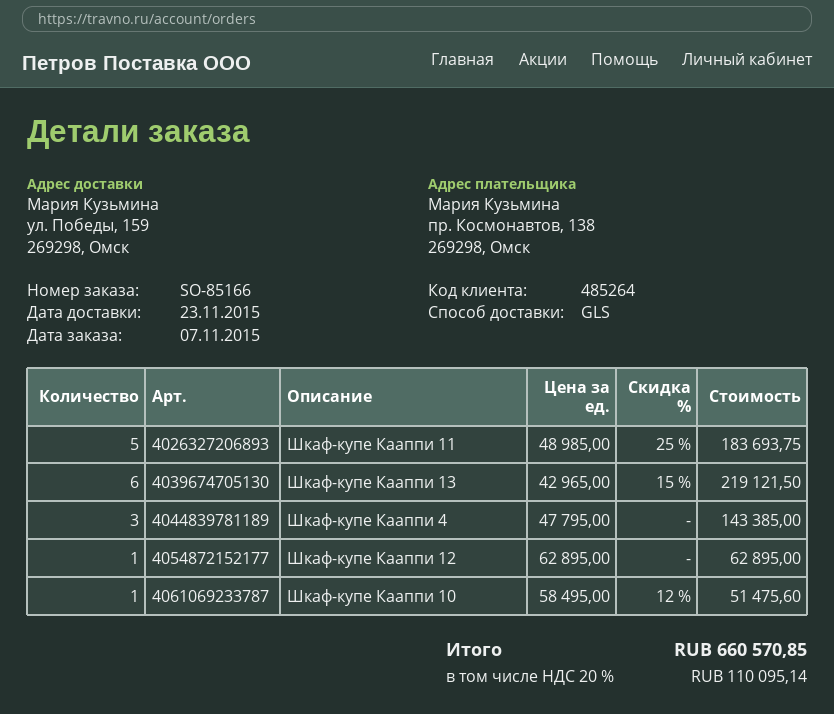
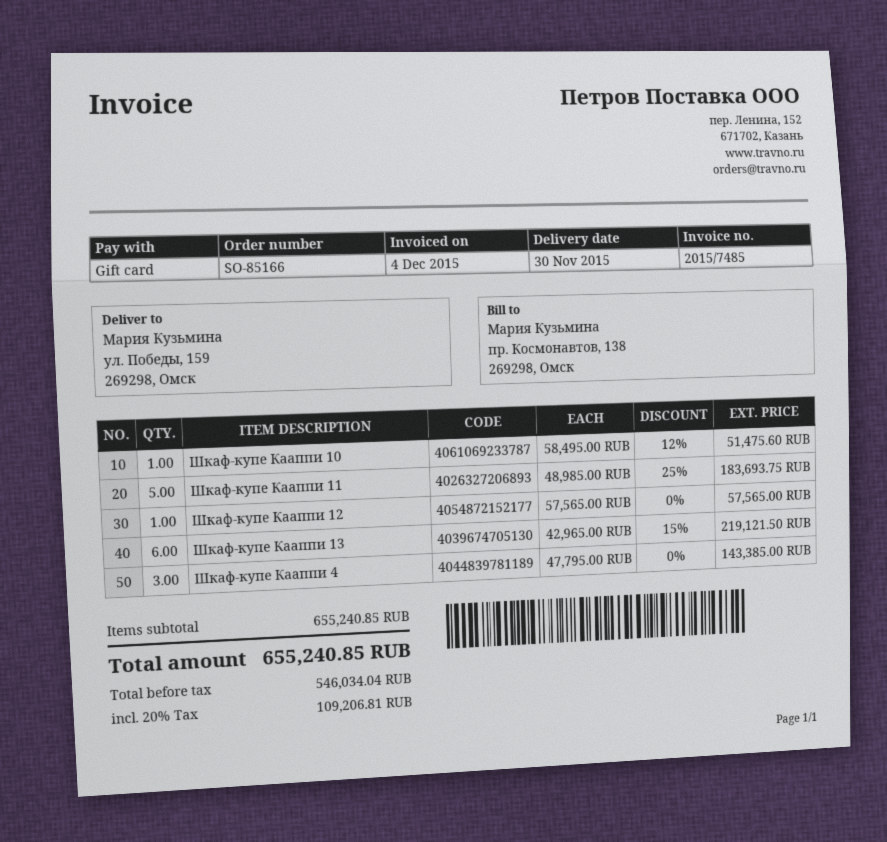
delivery date: 2015-11-23 -> 2015-11-30
Шкаф-купе Кааппи 12: 1 x 62895.00 = 62895.00 -> 1 x 57565.00 = 57565.00
tax: 20% = 110095.14 -> 20% = 109206.81
total: 660570.85 -> 655240.85

